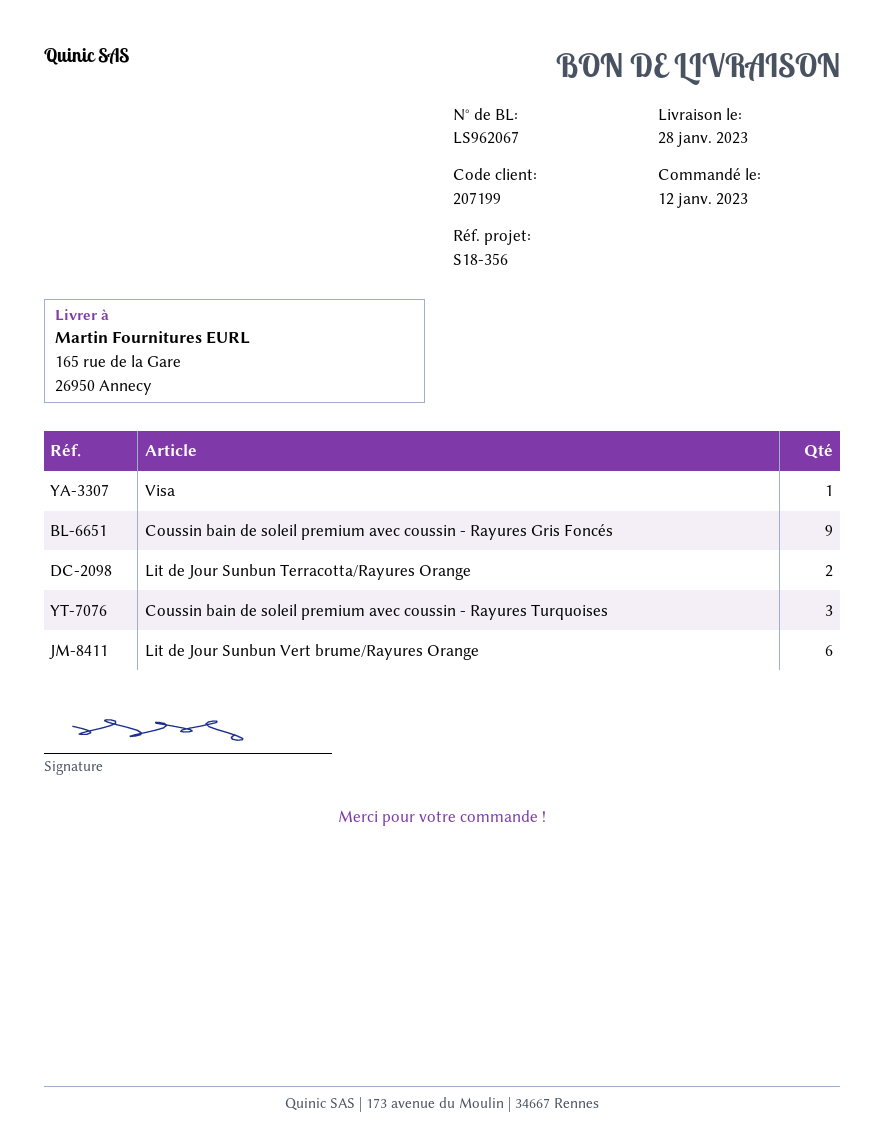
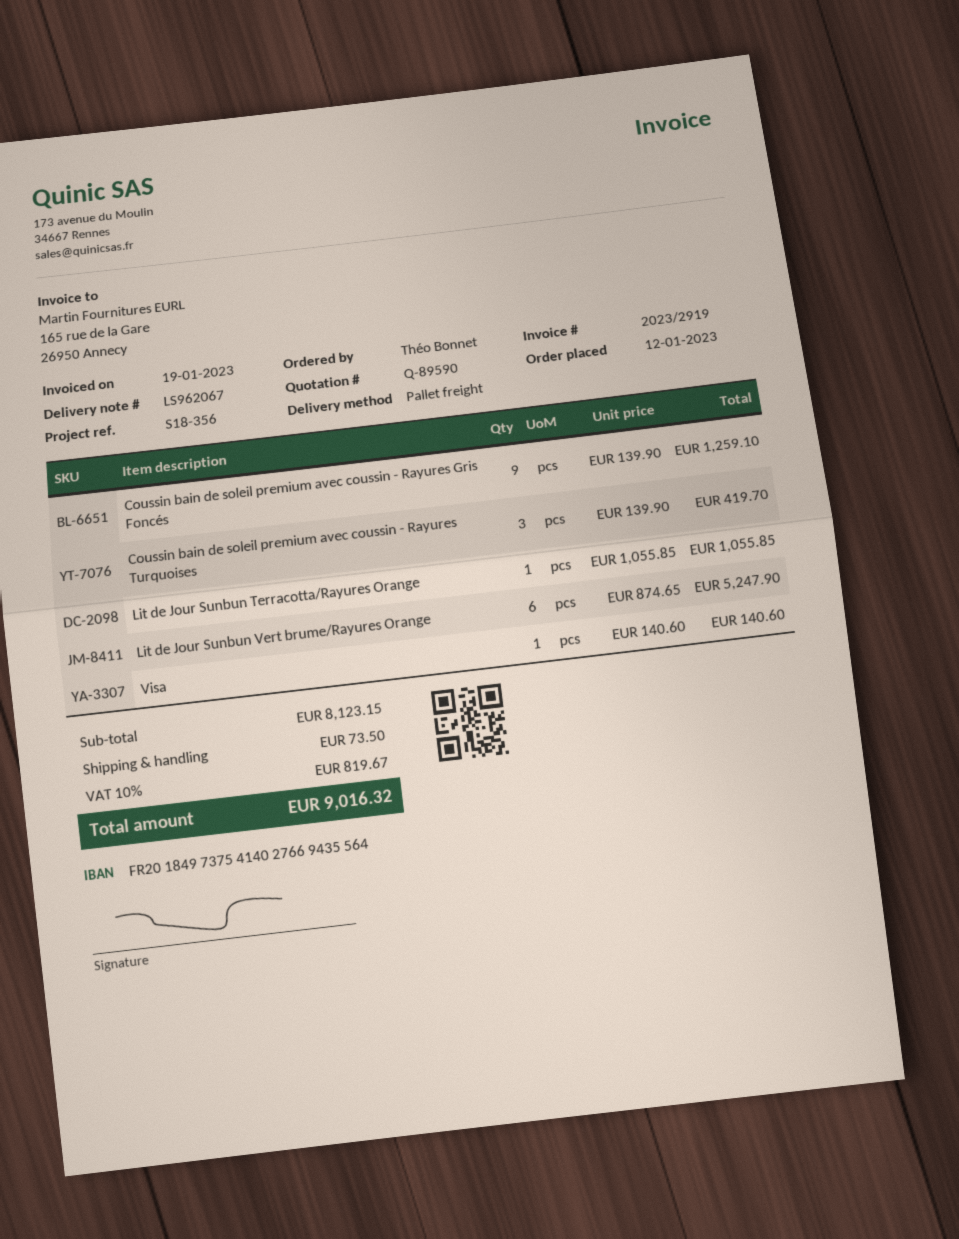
Lit de Jour Sunbun Terracotta/Rayures Orange: 2 -> 1

